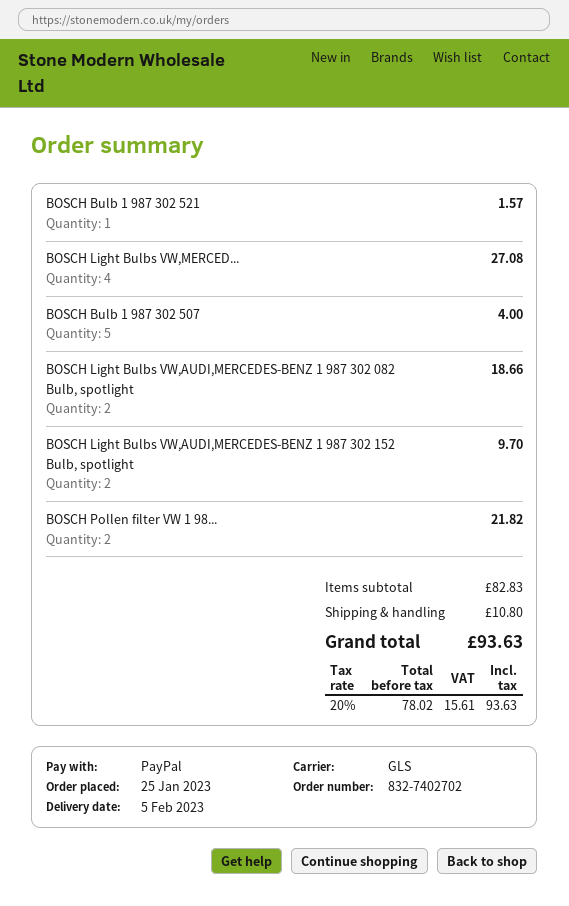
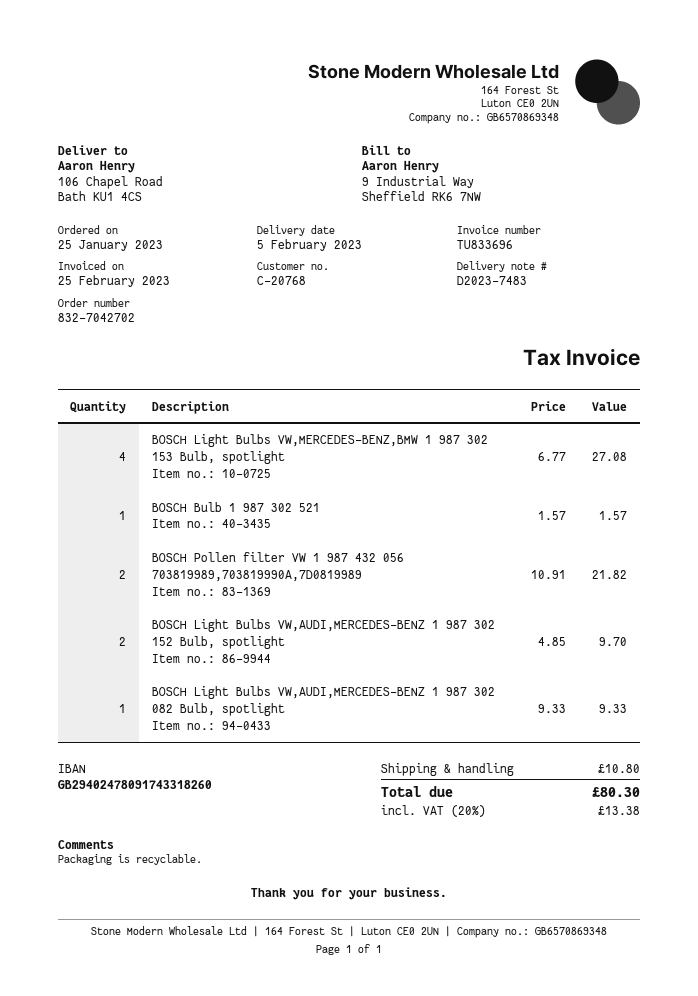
order number: 832-7402702 -> 832-7042702
BOSCH Bulb 1 987 302 507: 5 for 4.00 -> none
BOSCH Light Bulbs VW,AUDI,MERCEDES-BENZ 1 987 302 082 Bulb, spotlight: 2 for 18.66 -> 1 for 9.33
tax: 20% = 15.61 -> 20% = 13.38
total: 93.63 -> 80.30

